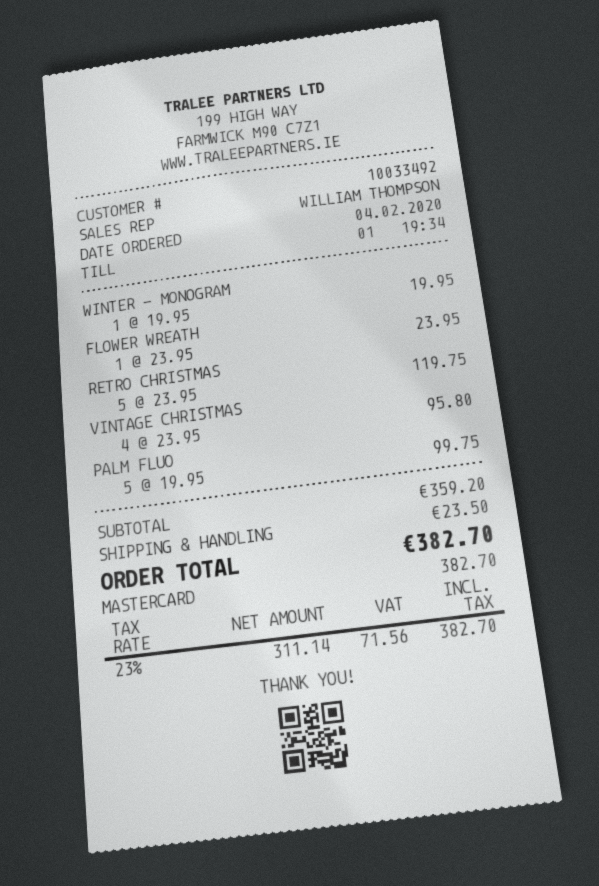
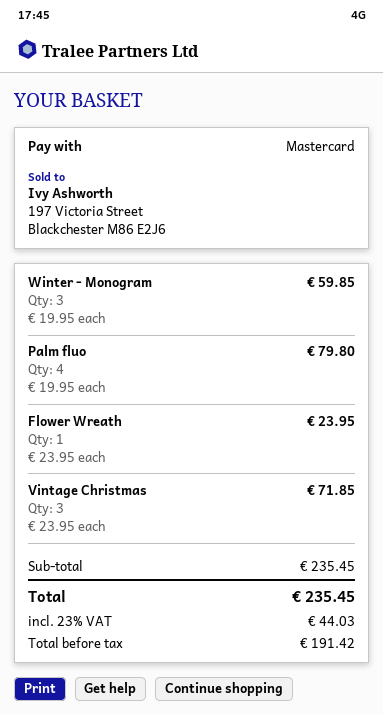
WINTER - MONOGRAM: 1 x 19.95 = 19.95 -> 3 x 19.95 = 59.85
RETRO CHRISTMAS: 5 x 23.95 = 119.75 -> none
VINTAGE CHRISTMAS: 4 x 23.95 = 95.80 -> 3 x 23.95 = 71.85
PALM FLUO: 5 x 19.95 = 99.75 -> 4 x 19.95 = 79.80
subtotal: 359.20 -> 235.45
shipping: 23.50 -> none
net: 311.14 -> 191.42
tax: 23% = 71.56 -> 23% = 44.03
total: 382.70 -> 235.45

